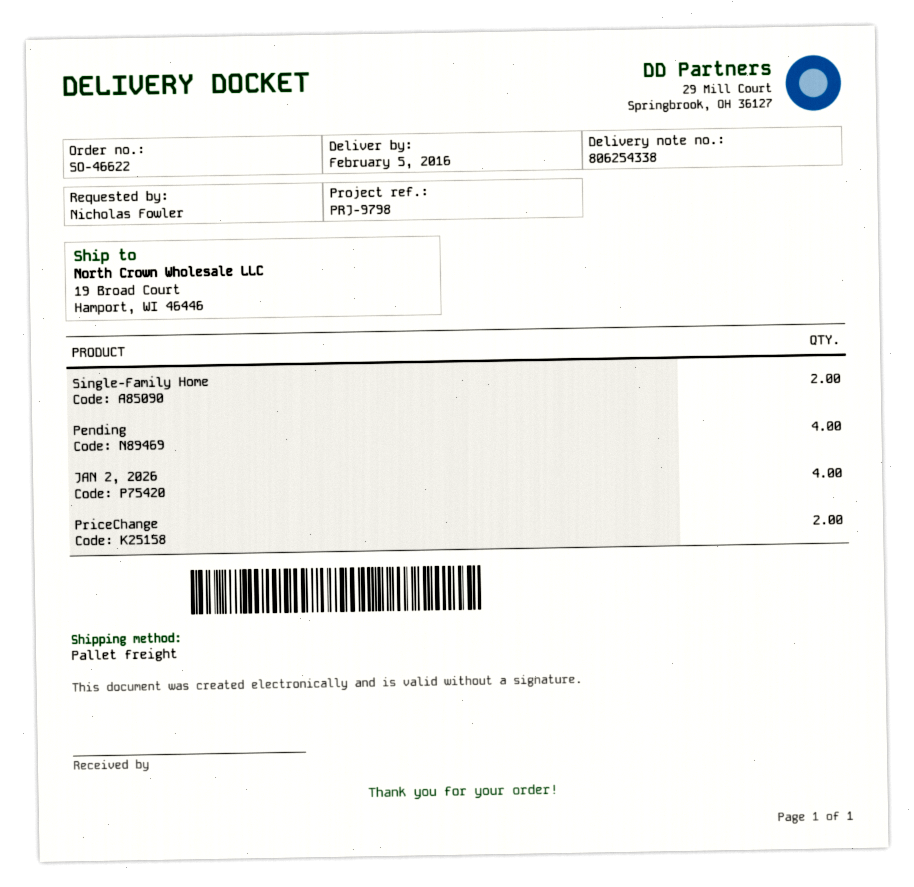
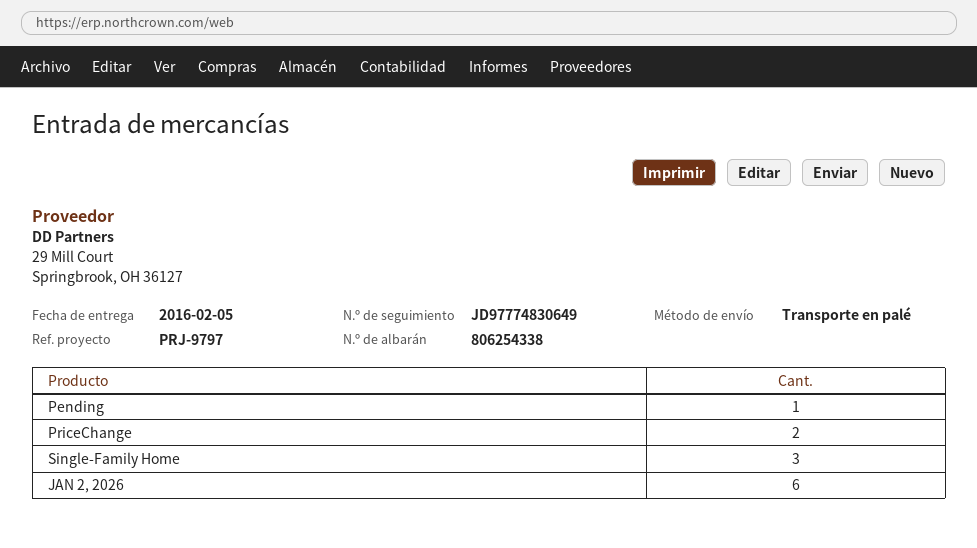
reference: PRJ-9798 -> PRJ-9797
Single-Family Home: 2 -> 3
Pending: 4 -> 1
JAN 2, 2026: 4 -> 6

